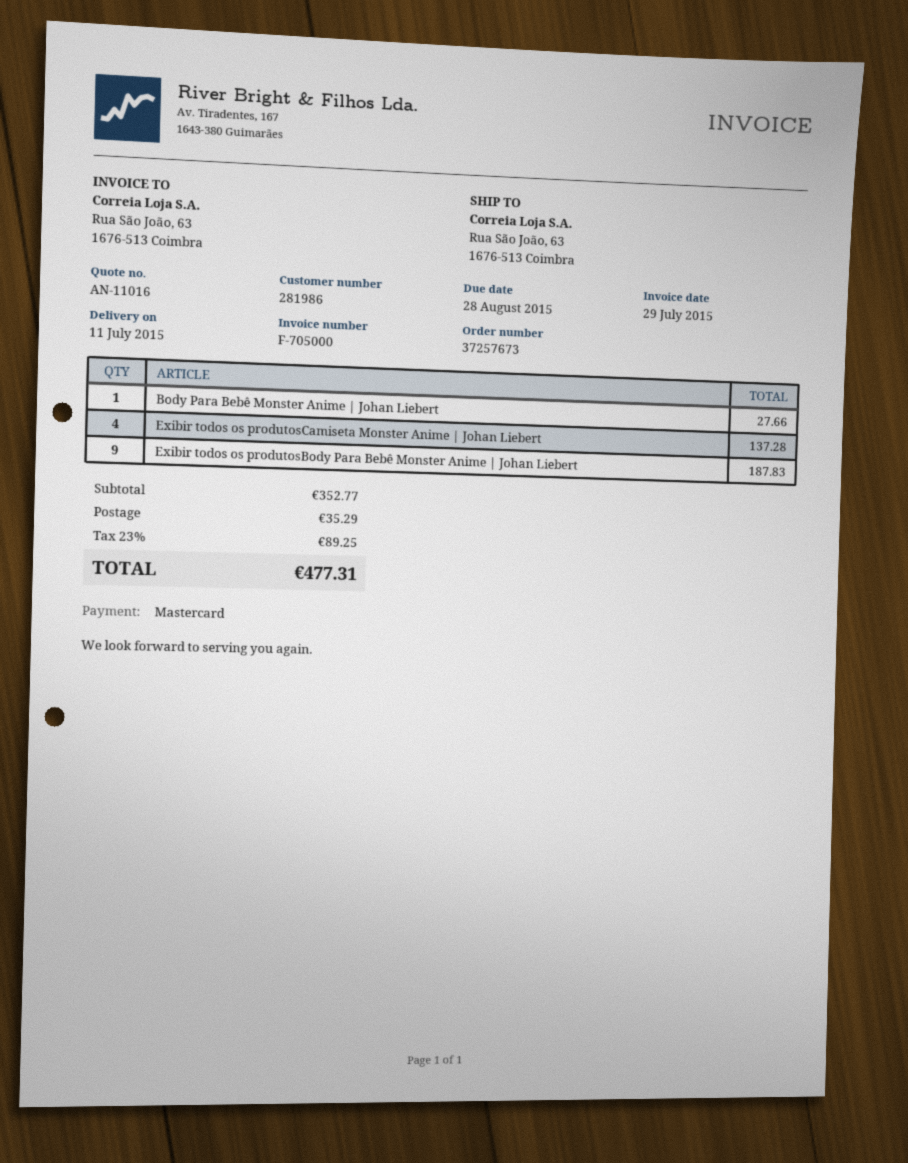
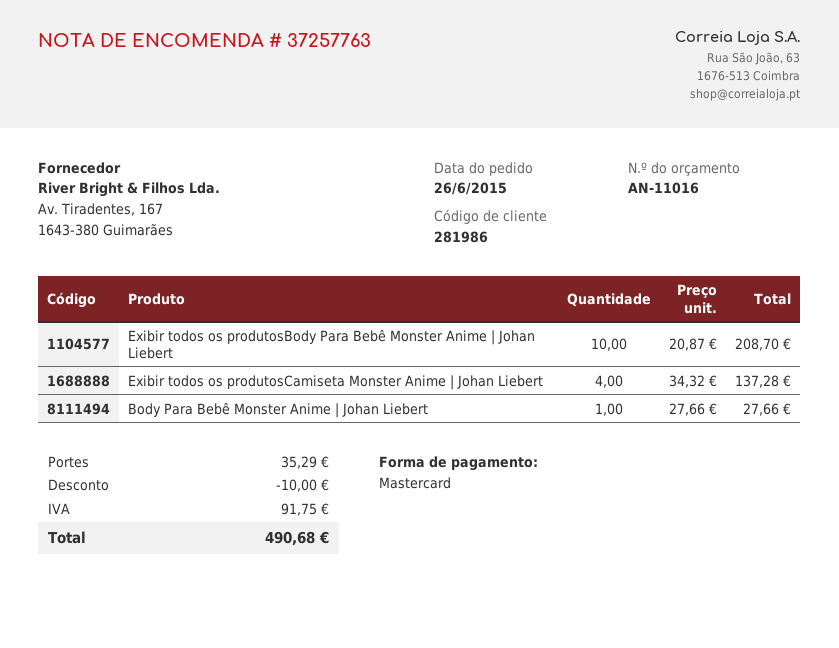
order number: 37257673 -> 37257763
Exibir todos os produtosBody Para Bebê Monster Anime | Johan Liebert: 9 for 187.83 -> 10 for 208.70
discount: none -> 10.00
tax: 89.25 -> 91.75
total: 477.31 -> 490.68

